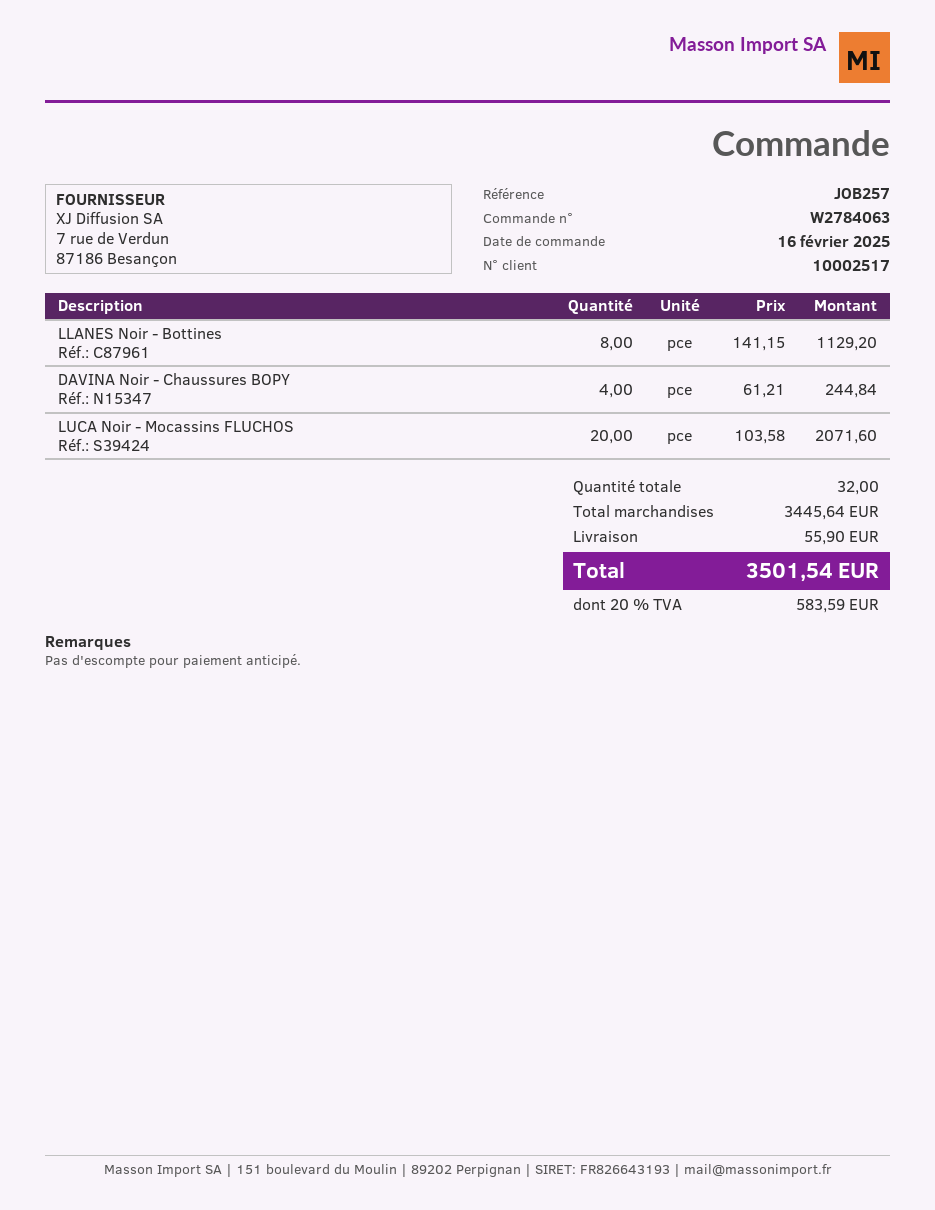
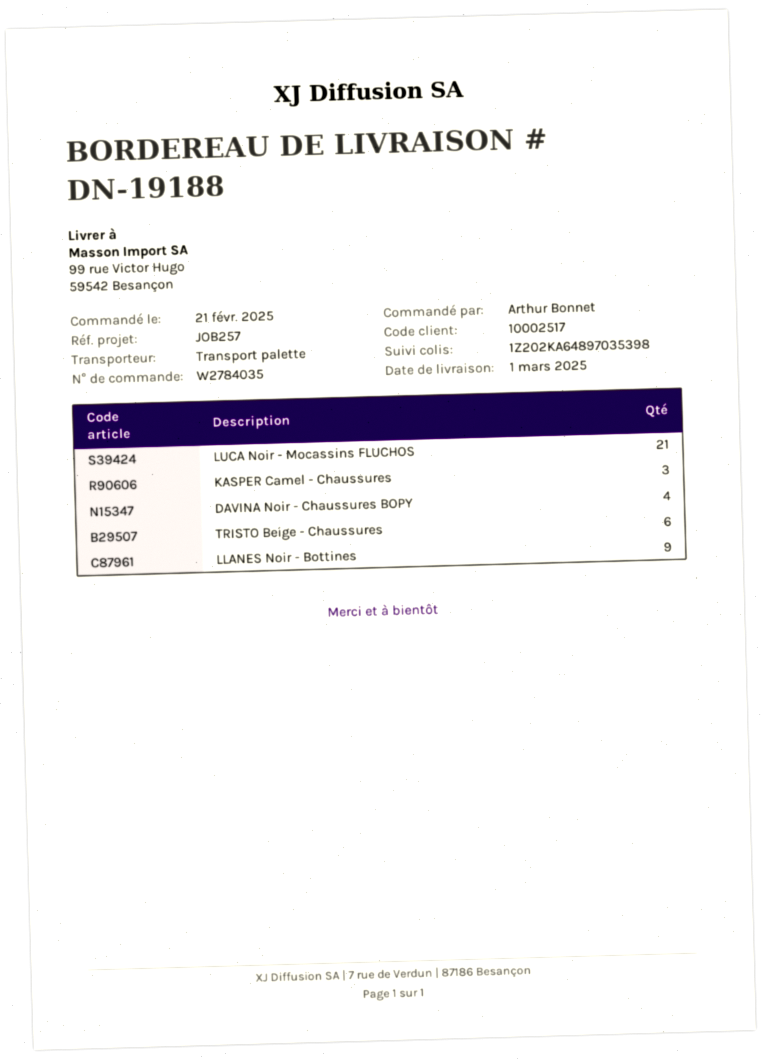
order number: W2784063 -> W2784035
order date: 2025-02-16 -> 2025-02-21
LLANES Noir - Bottines: 8 -> 9
LUCA Noir - Mocassins FLUCHOS: 20 -> 21
KASPER Camel - Chaussures: none -> 3
TRISTO Beige - Chaussures: none -> 6

